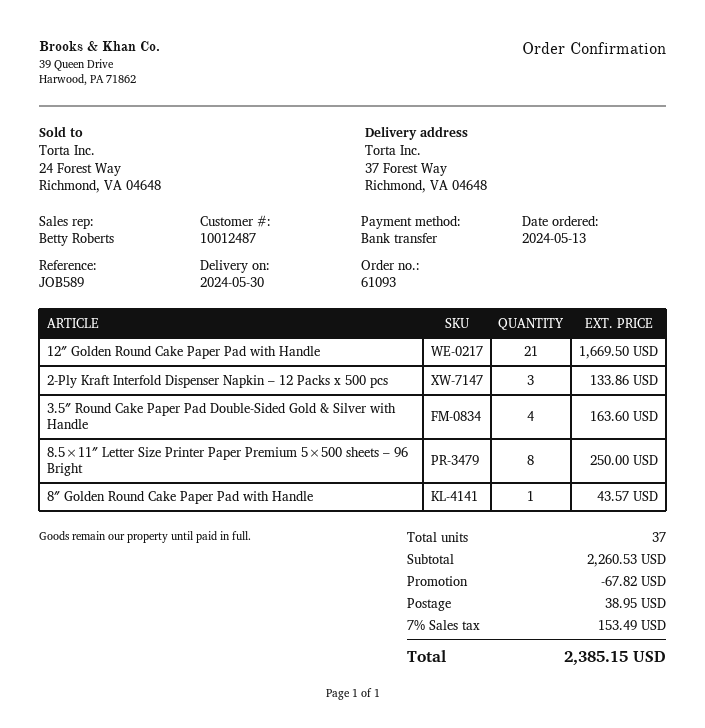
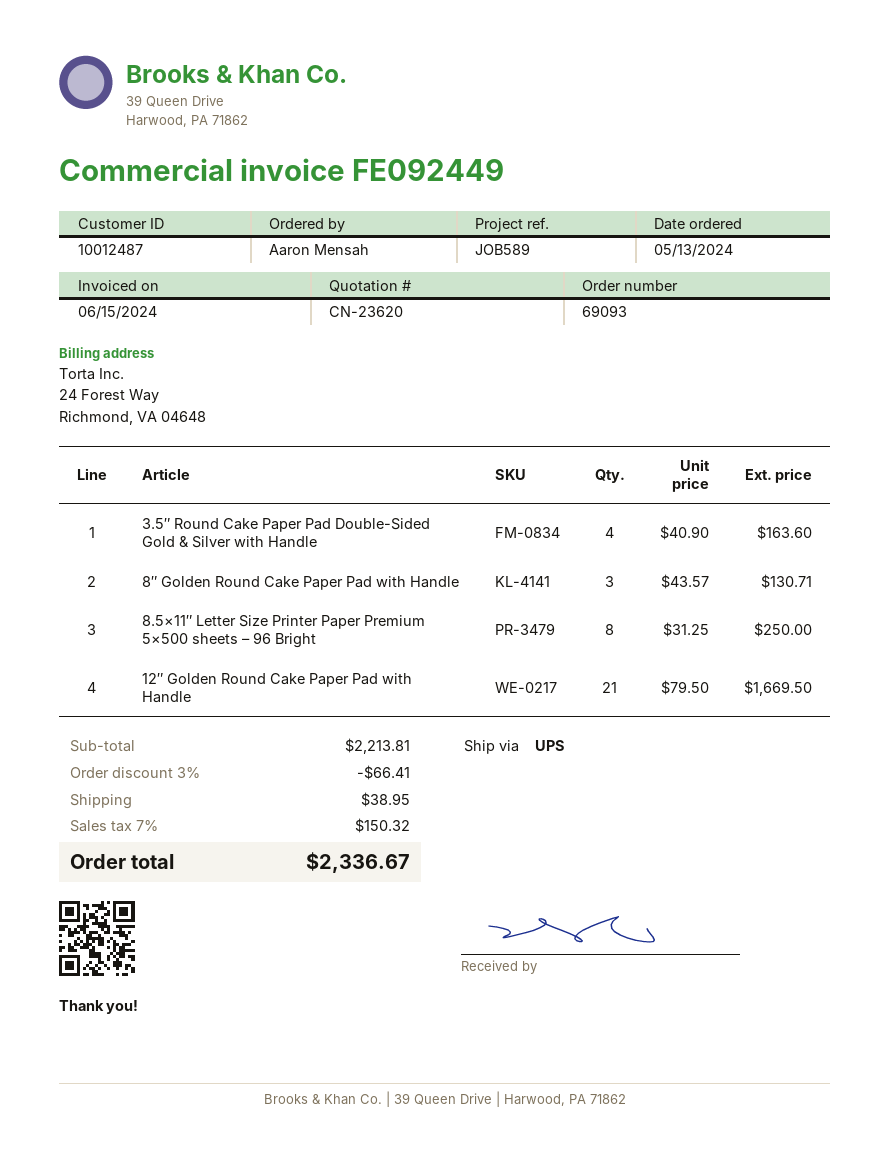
order number: 61093 -> 69093
2-Ply Kraft Interfold Dispenser Napkin – 12 Packs x 500 pcs: 3 for 133.86 -> none
8″ Golden Round Cake Paper Pad with Handle: 1 for 43.57 -> 3 for 130.71
subtotal: 2260.53 -> 2213.81
discount: 67.82 -> 66.41
tax: 7% = 153.49 -> 7% = 150.32
total: 2385.15 -> 2336.67

